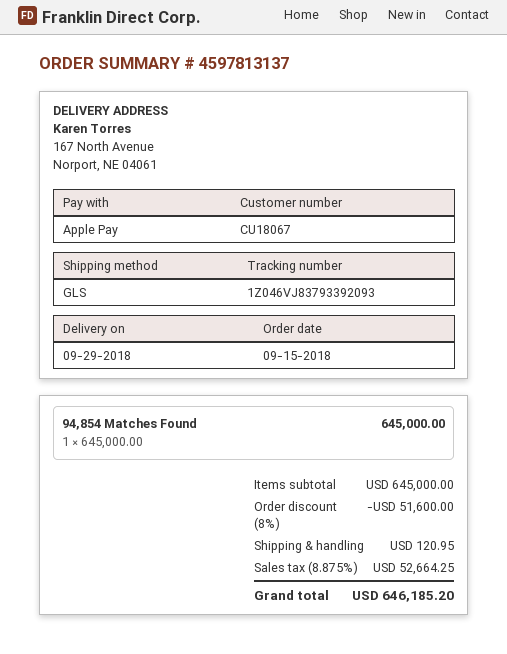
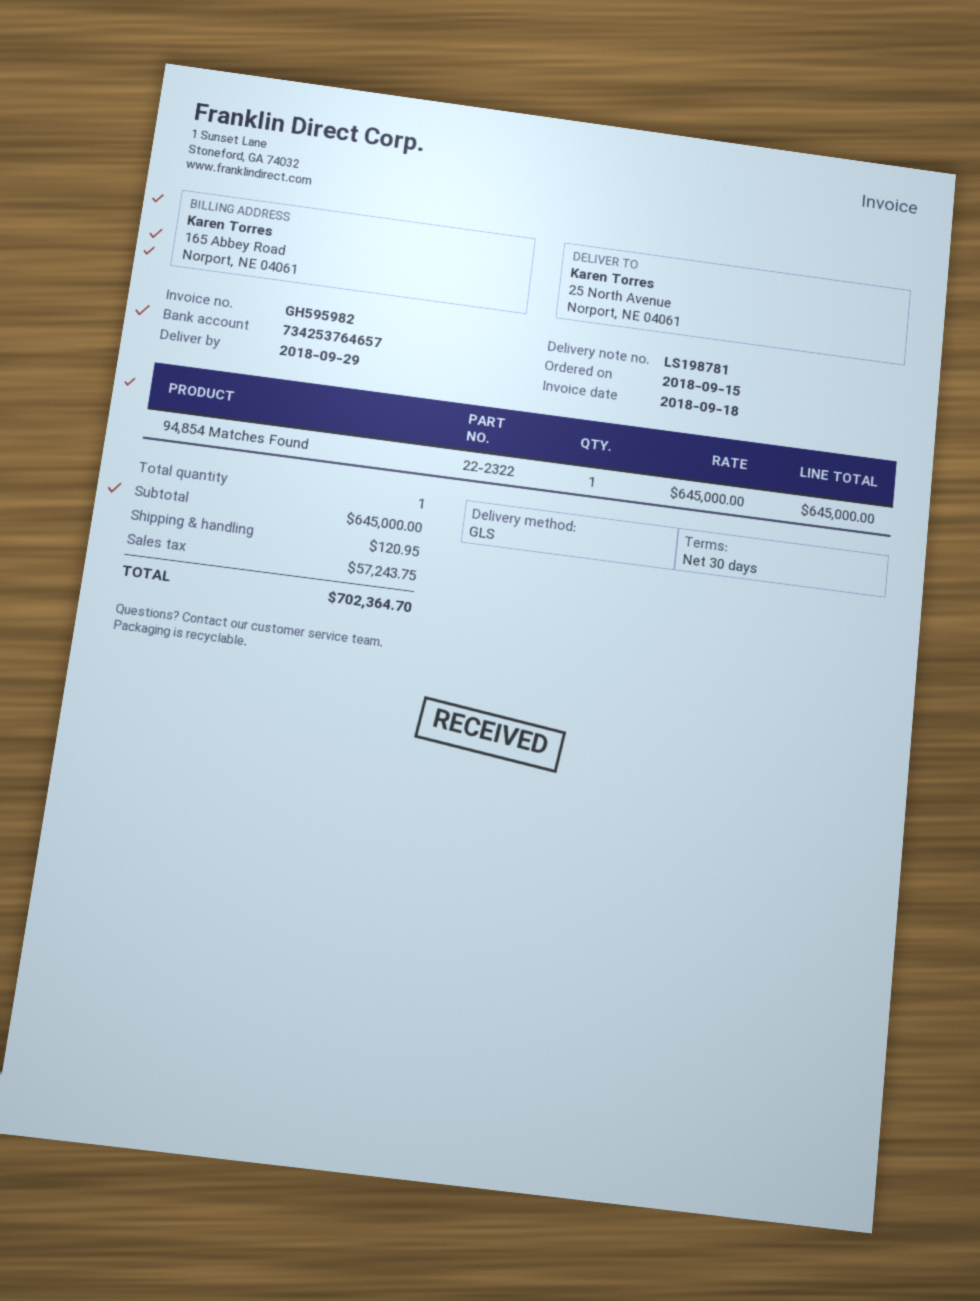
ship to: 167 North Avenue, Norport, NE 04061 -> 25 North Avenue, Norport, NE 04061
discount: 8% = 51600.00 -> none
tax: 52664.25 -> 57243.75
total: 646185.20 -> 702364.70

